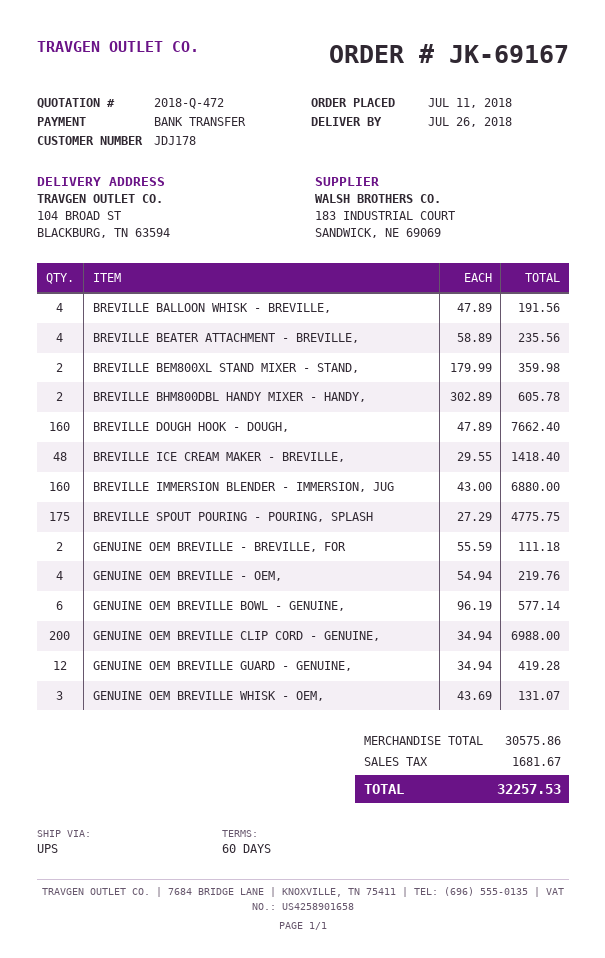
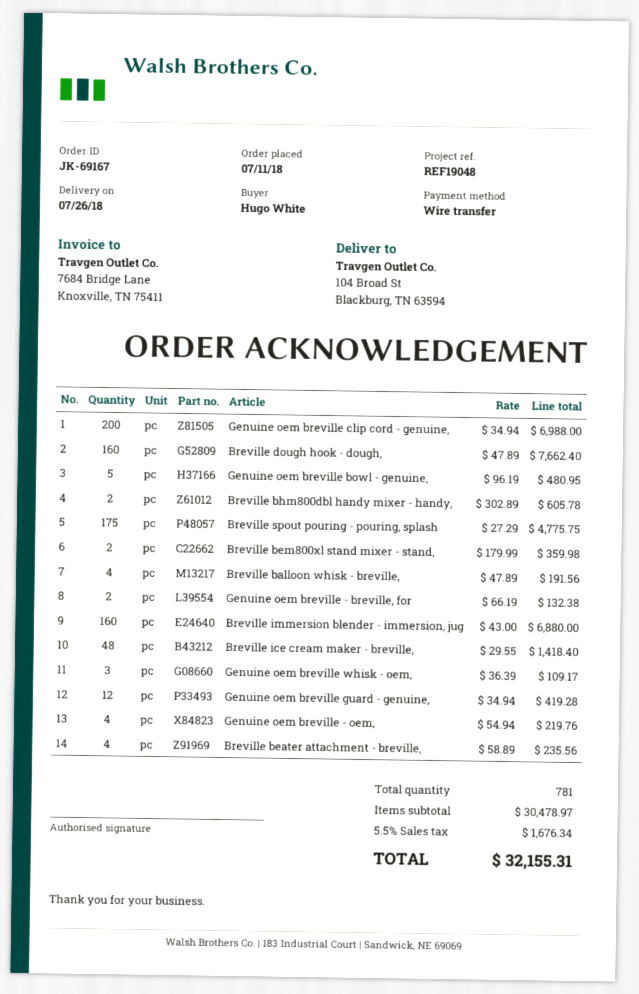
GENUINE OEM BREVILLE - BREVILLE, FOR: 2 x 55.59 = 111.18 -> 2 x 66.19 = 132.38
GENUINE OEM BREVILLE BOWL - GENUINE,: 6 x 96.19 = 577.14 -> 5 x 96.19 = 480.95
GENUINE OEM BREVILLE WHISK - OEM,: 3 x 43.69 = 131.07 -> 3 x 36.39 = 109.17
subtotal: 30575.86 -> 30478.97
tax: 1681.67 -> 1676.34
total: 32257.53 -> 32155.31

